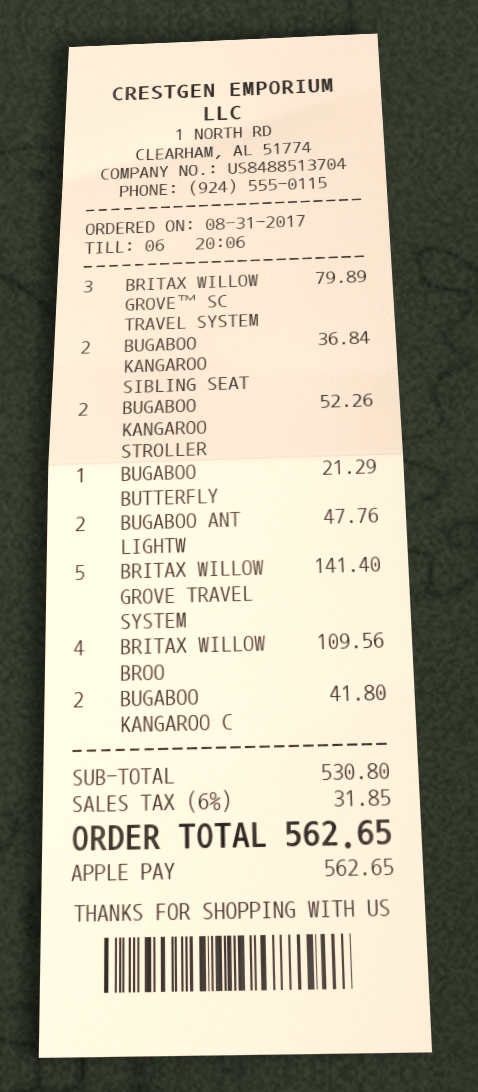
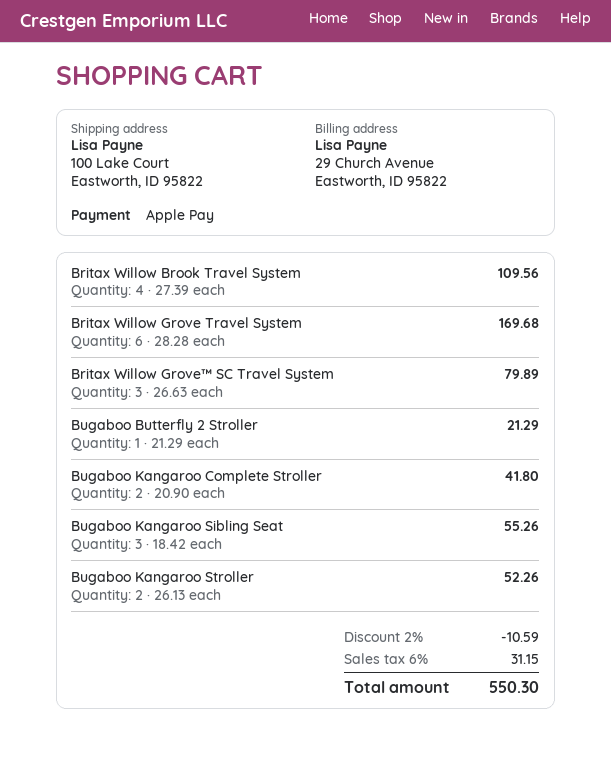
BUGABOO KANGAROO SIBLING SEAT: 2 for 36.84 -> 3 for 55.26
BUGABOO ANT LIGHTW: 2 for 47.76 -> none
BRITAX WILLOW GROVE TRAVEL SYSTEM: 5 for 141.40 -> 6 for 169.68
discount: none -> 2% = 10.59
tax: 6% = 31.85 -> 6% = 31.15
total: 562.65 -> 550.30

